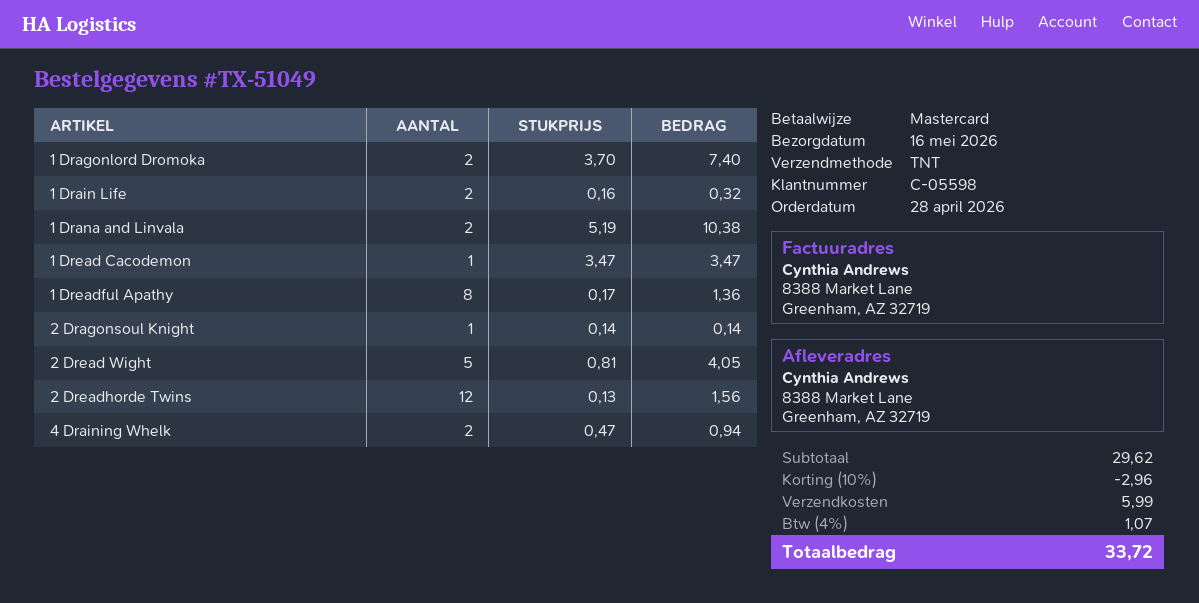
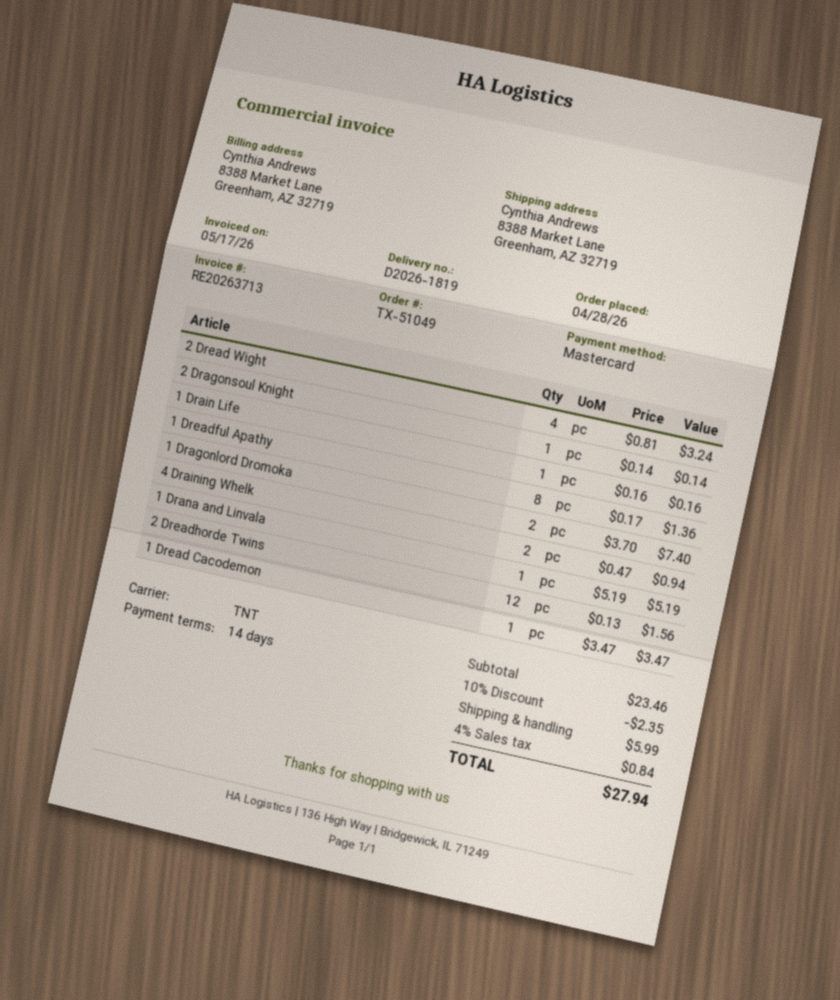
1 Drain Life: 2 x 0.16 = 0.32 -> 1 x 0.16 = 0.16
1 Drana and Linvala: 2 x 5.19 = 10.38 -> 1 x 5.19 = 5.19
2 Dread Wight: 5 x 0.81 = 4.05 -> 4 x 0.81 = 3.24
subtotal: 29.62 -> 23.46
discount: 10% = 2.96 -> 10% = 2.35
tax: 4% = 1.07 -> 4% = 0.84
total: 33.72 -> 27.94

